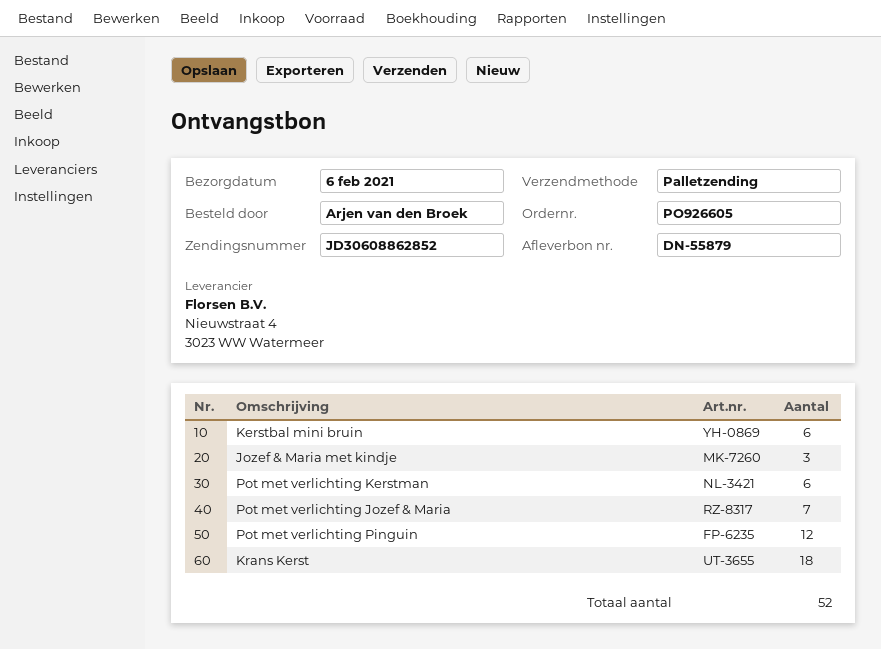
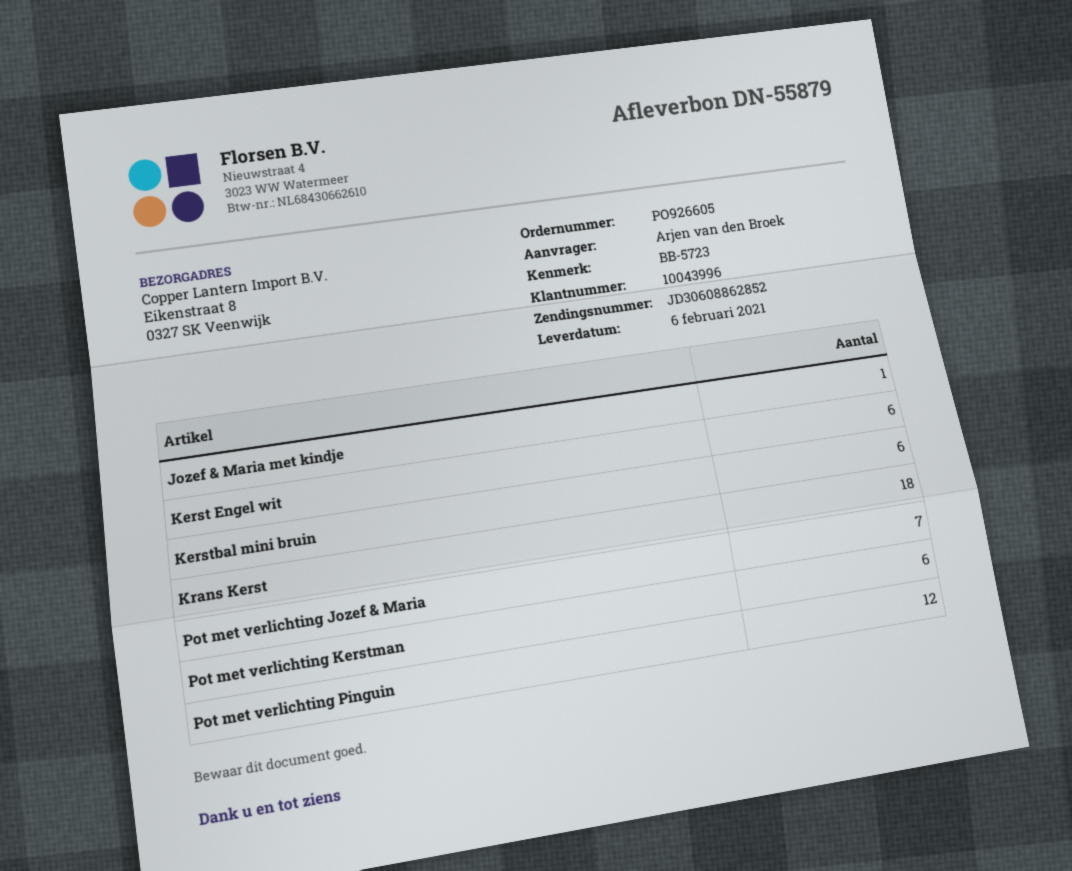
Jozef & Maria met kindje: 3 -> 1
Kerst Engel wit: none -> 6

